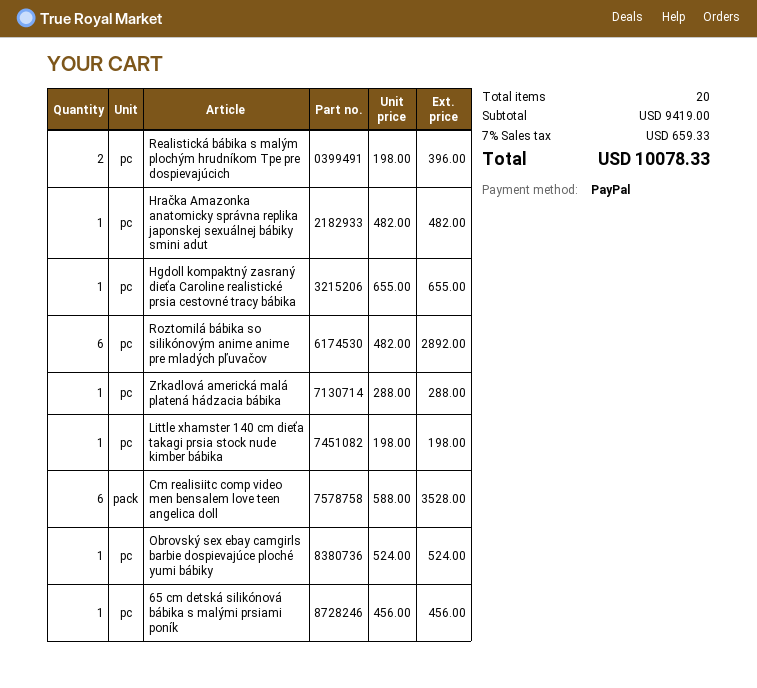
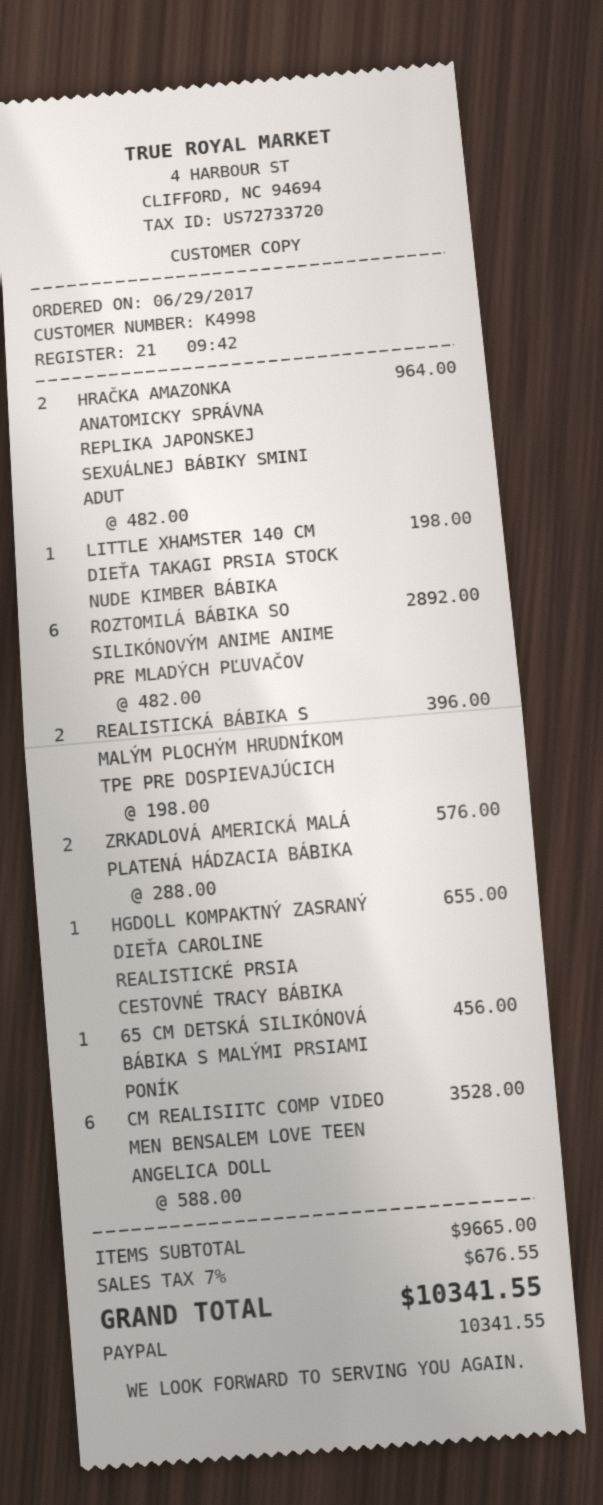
Hračka Amazonka anatomicky správna replika japonskej sexuálnej bábiky smini adut: 1 x 482.00 = 482.00 -> 2 x 482.00 = 964.00
Zrkadlová americká malá platená hádzacia bábika: 1 x 288.00 = 288.00 -> 2 x 288.00 = 576.00
Obrovský sex ebay camgirls barbie dospievajúce ploché yumi bábiky: 1 x 524.00 = 524.00 -> none
subtotal: 9419.00 -> 9665.00
tax: 7% = 659.33 -> 7% = 676.55
total: 10078.33 -> 10341.55

